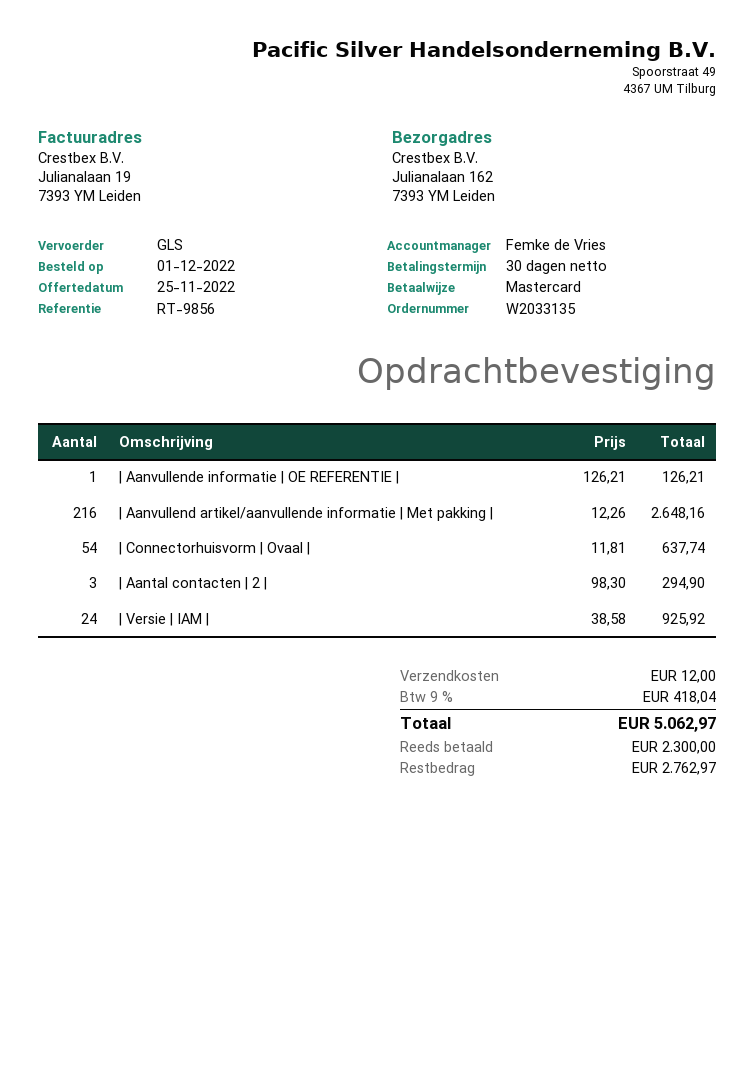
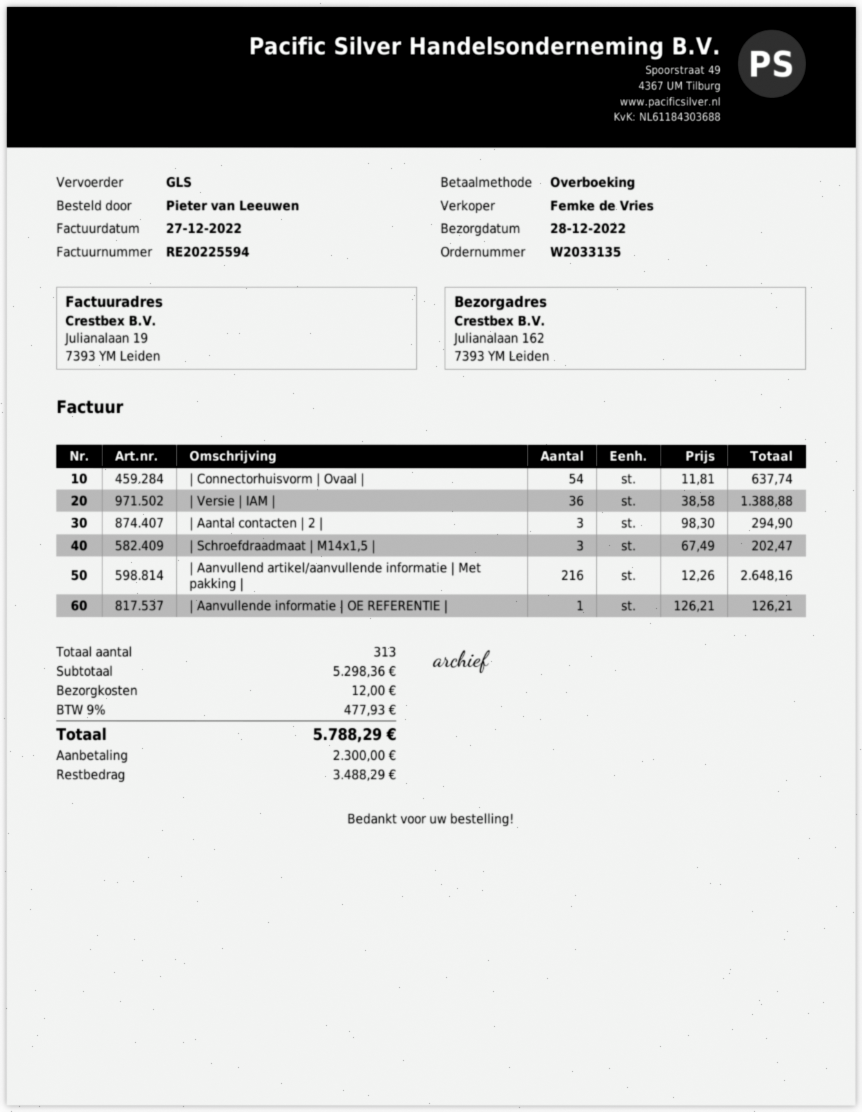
payment method: Mastercard -> bank transfer
| Versie | IAM |: 24 x 38.58 = 925.92 -> 36 x 38.58 = 1388.88
| Schroefdraadmaat | M14x1,5 |: none -> 3 x 67.49 = 202.47
tax: 9% = 418.04 -> 9% = 477.93
total: 5062.97 -> 5788.29
balance: 2762.97 -> 3488.29

